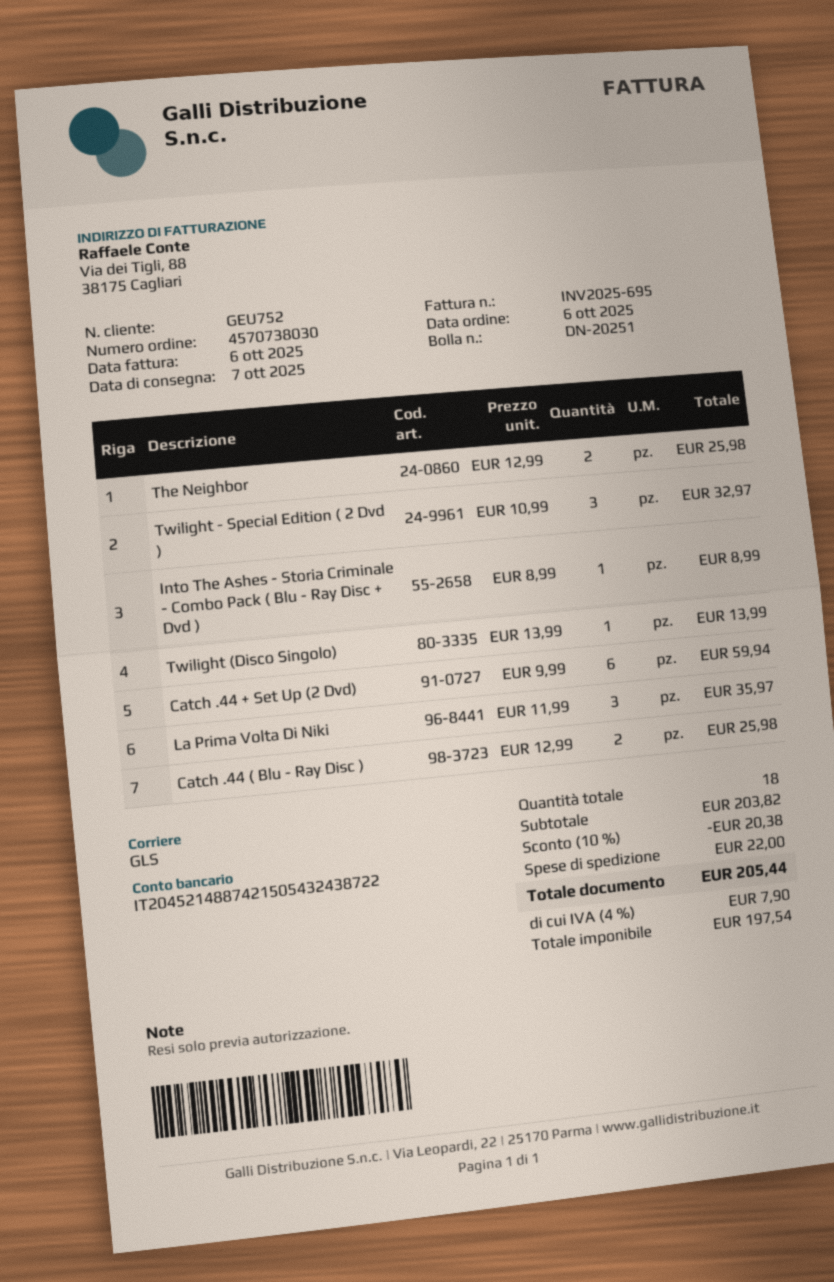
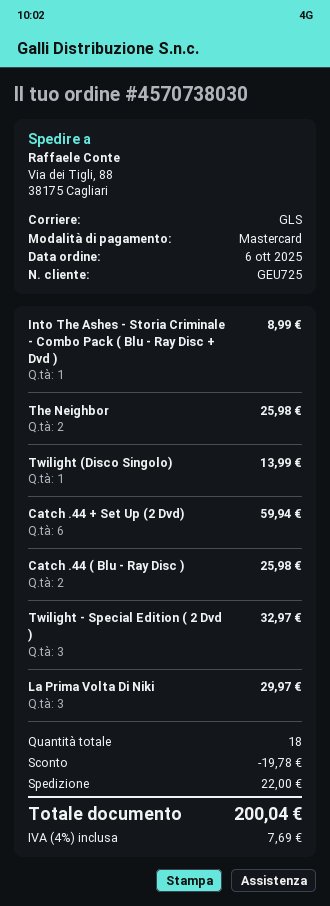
customer number: GEU752 -> GEU725
La Prima Volta Di Niki: 3 for 35.97 -> 3 for 29.97
discount: 20.38 -> 19.78
tax: 4% = 7.90 -> 4% = 7.69
total: 205.44 -> 200.04

